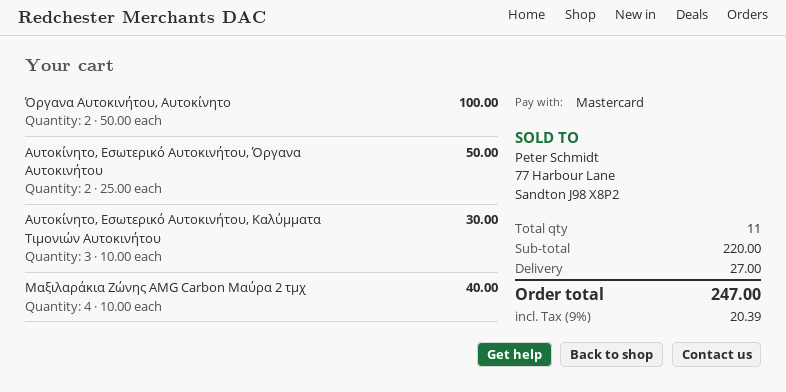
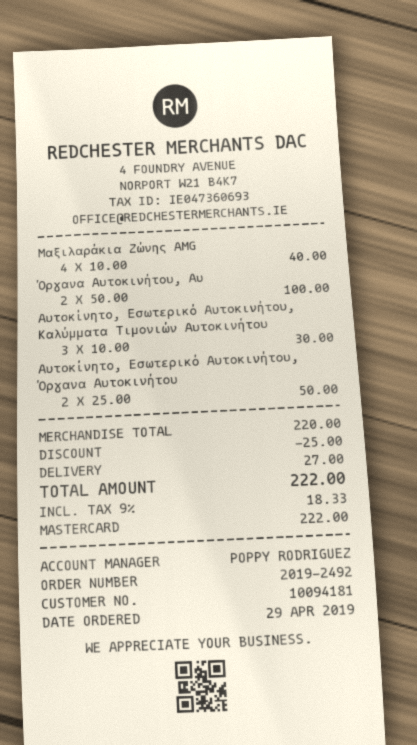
discount: none -> 25.00
tax: 9% = 20.39 -> 9% = 18.33
total: 247.00 -> 222.00

